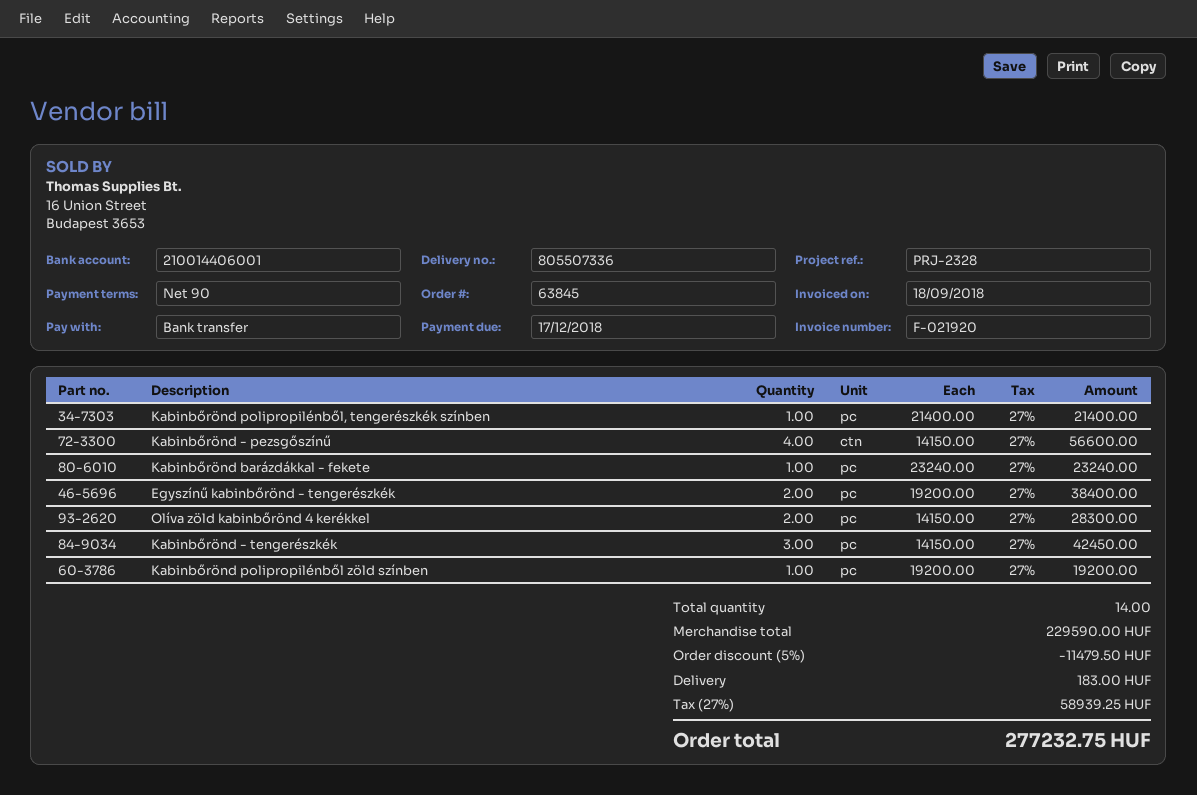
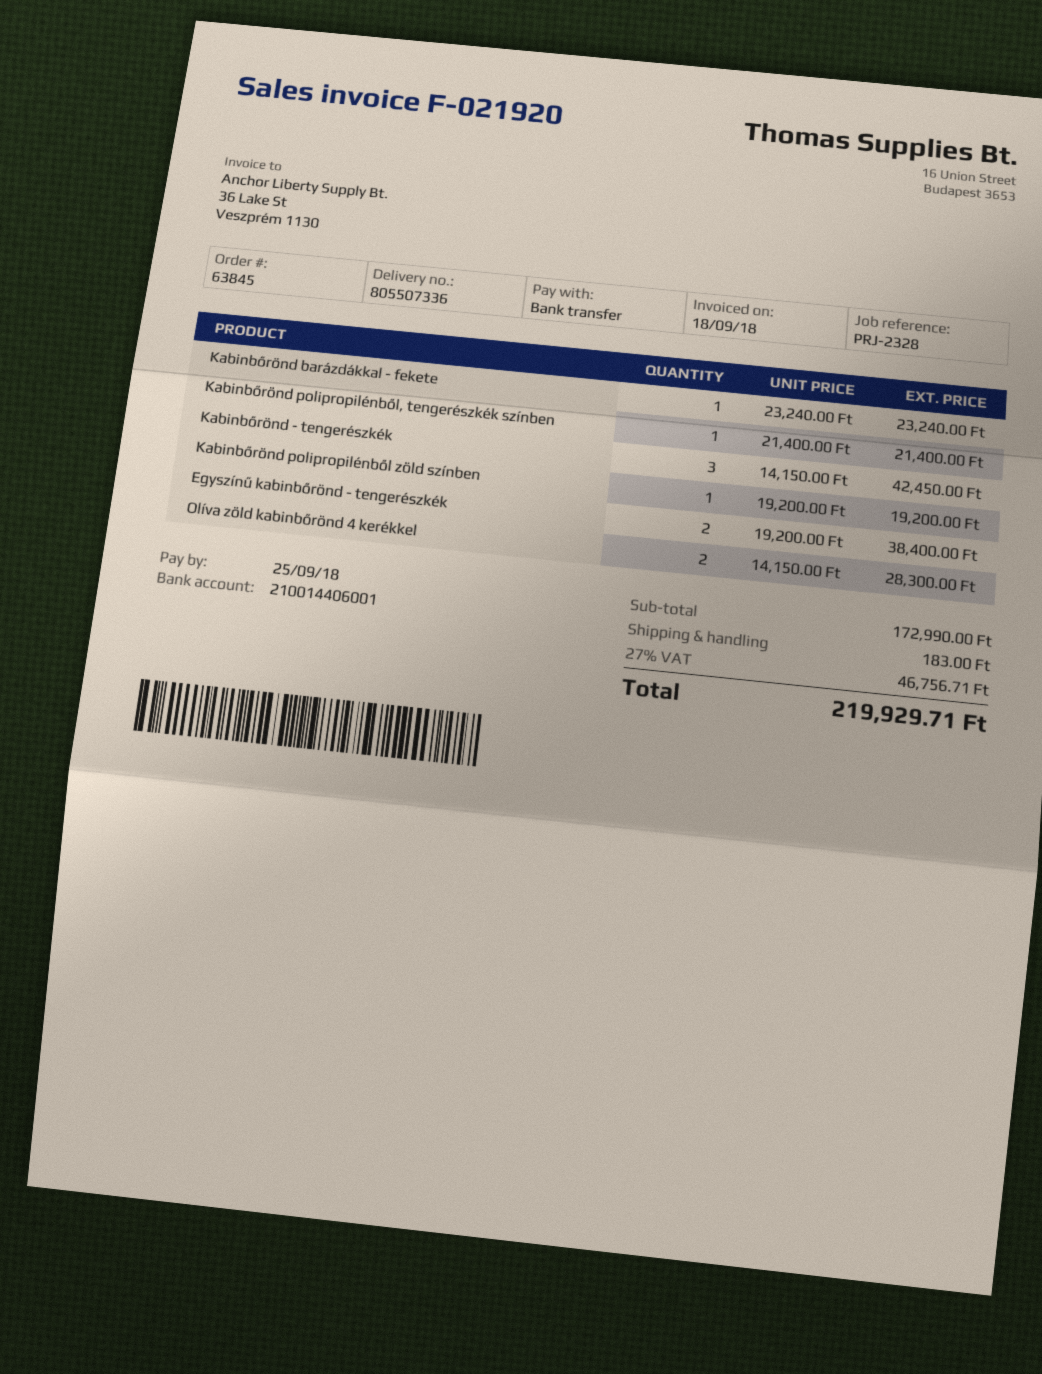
due date: 2018-12-17 -> 2018-09-25
Kabinbőrönd - pezsgőszínű: 4 x 14150.00 = 56600.00 -> none
subtotal: 229590.00 -> 172990.00
discount: 5% = 11479.50 -> none
tax: 27% = 58939.25 -> 27% = 46756.71
total: 277232.75 -> 219929.71

